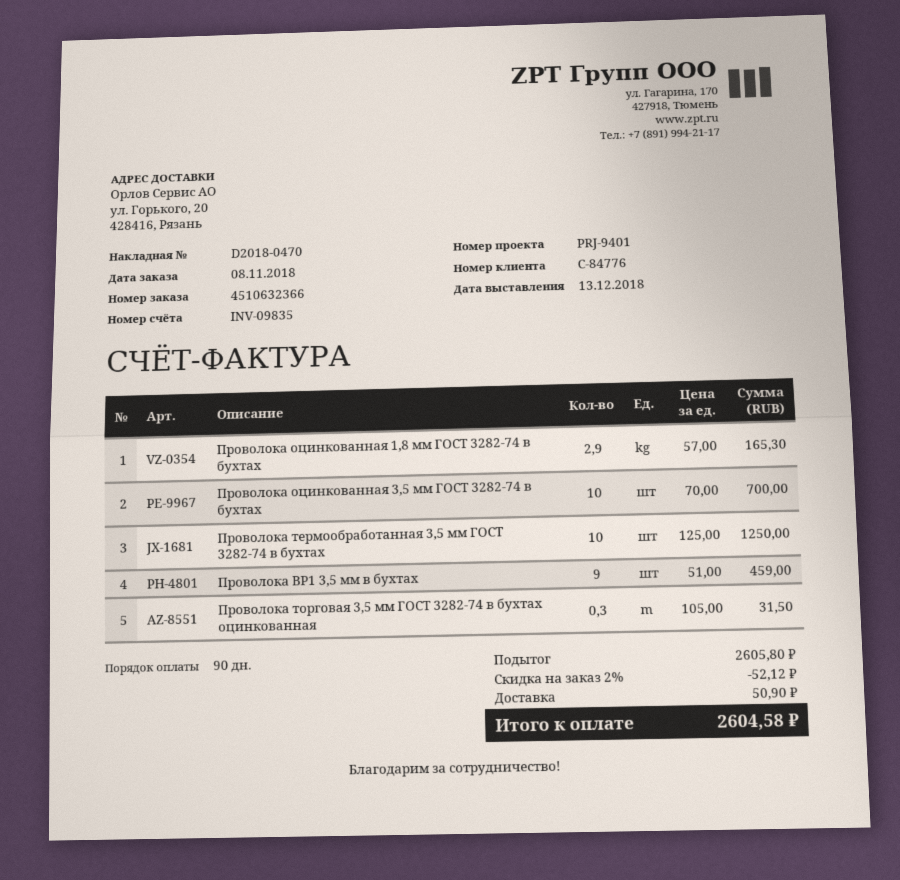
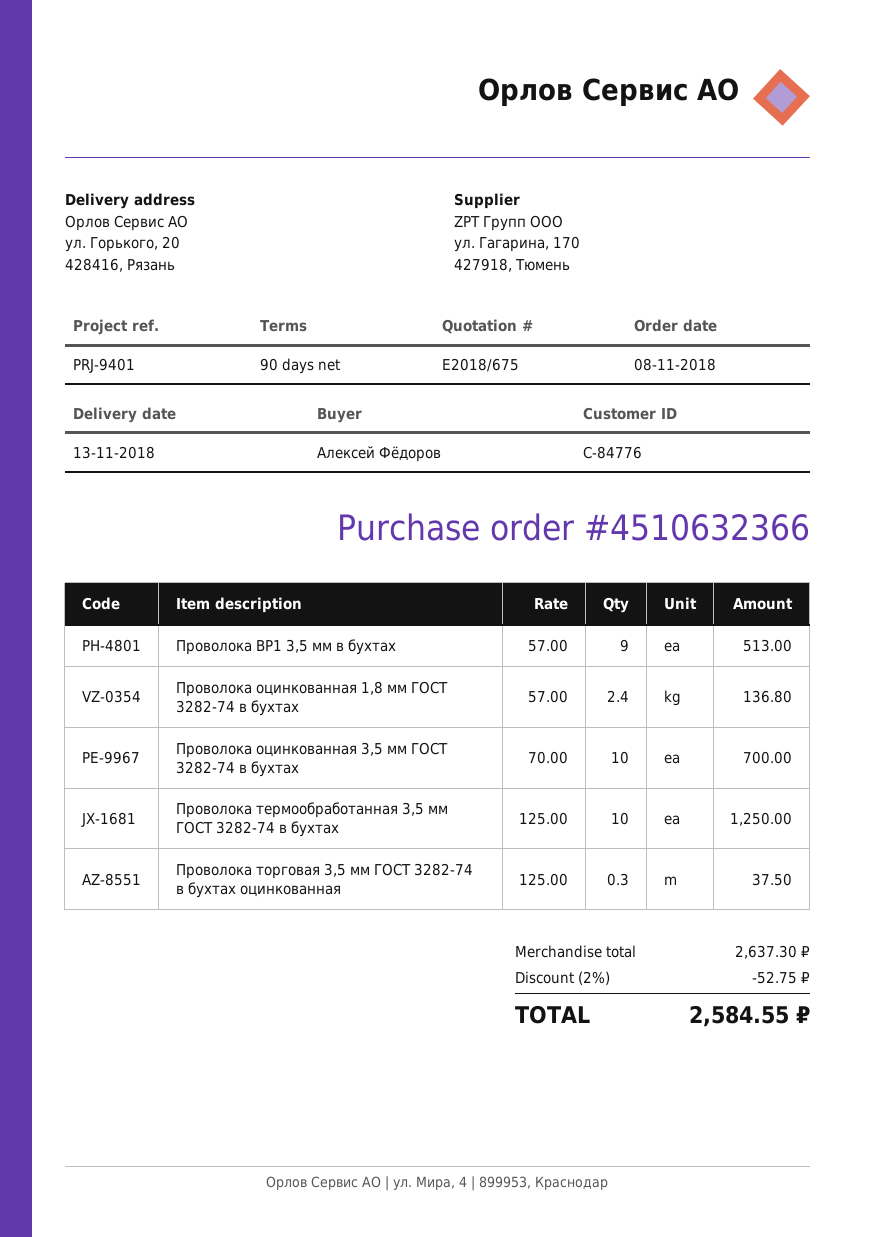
Проволока оцинкованная 1,8 мм ГОСТ 3282-74 в бухтах: 2.9 x 57.00 = 165.30 -> 2.4 x 57.00 = 136.80
Проволока ВР1 3,5 мм в бухтах: 9 x 51.00 = 459.00 -> 9 x 57.00 = 513.00
Проволока торговая 3,5 мм ГОСТ 3282-74 в бухтах оцинкованная: 0.3 x 105.00 = 31.50 -> 0.3 x 125.00 = 37.50
subtotal: 2605.80 -> 2637.30
discount: 2% = 52.12 -> 2% = 52.75
shipping: 50.90 -> none
total: 2604.58 -> 2584.55

